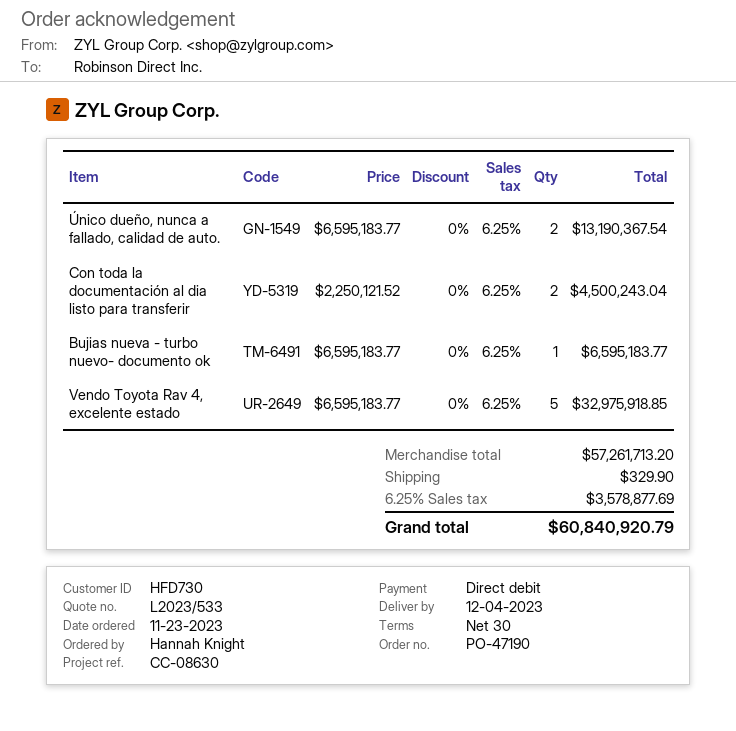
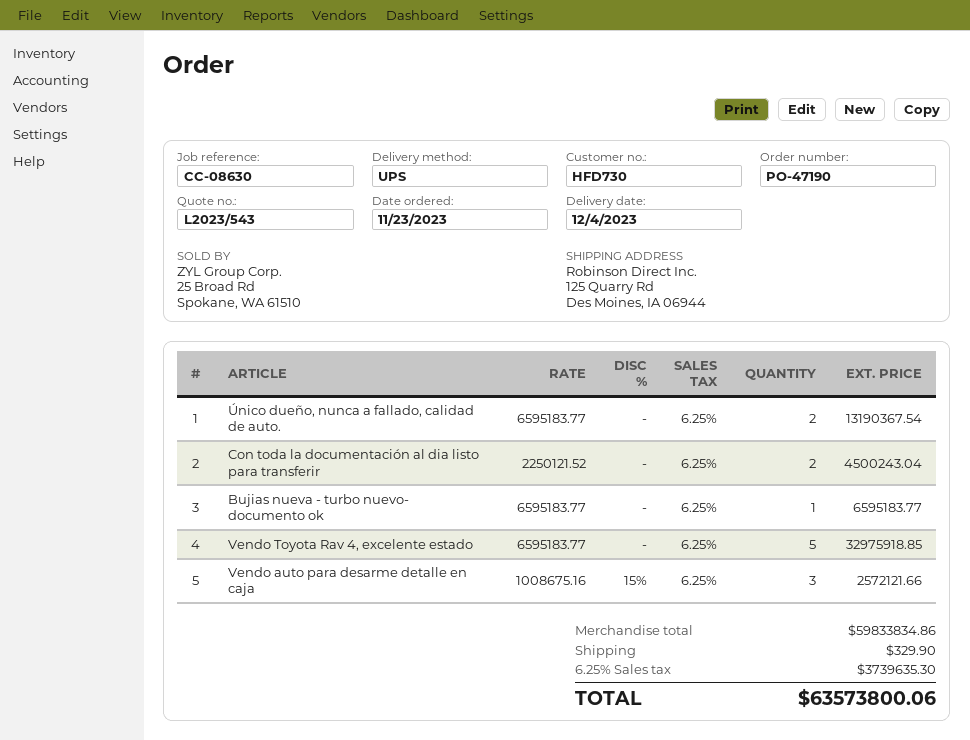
quote number: L2023/533 -> L2023/543
Vendo auto para desarme detalle en caja: none -> 3 x 1008675.16 - 15% = 2572121.66
subtotal: 57261713.20 -> 59833834.86
tax: 6.25% = 3578877.69 -> 6.25% = 3739635.30
total: 60840920.79 -> 63573800.06

